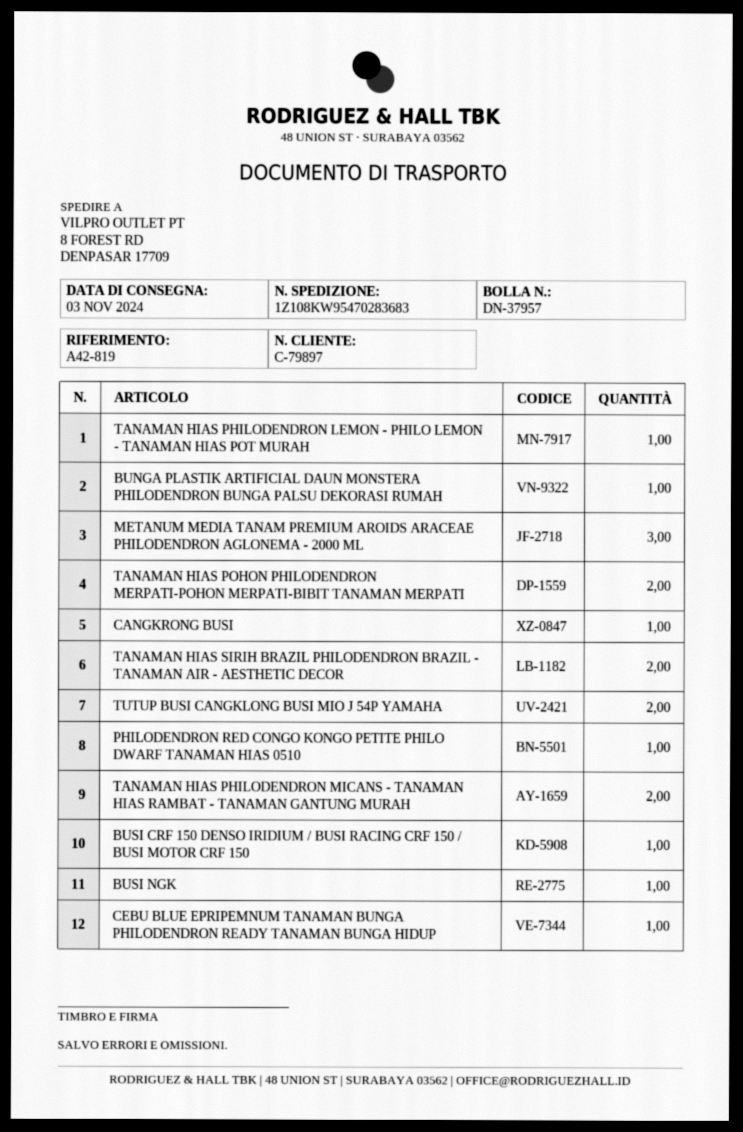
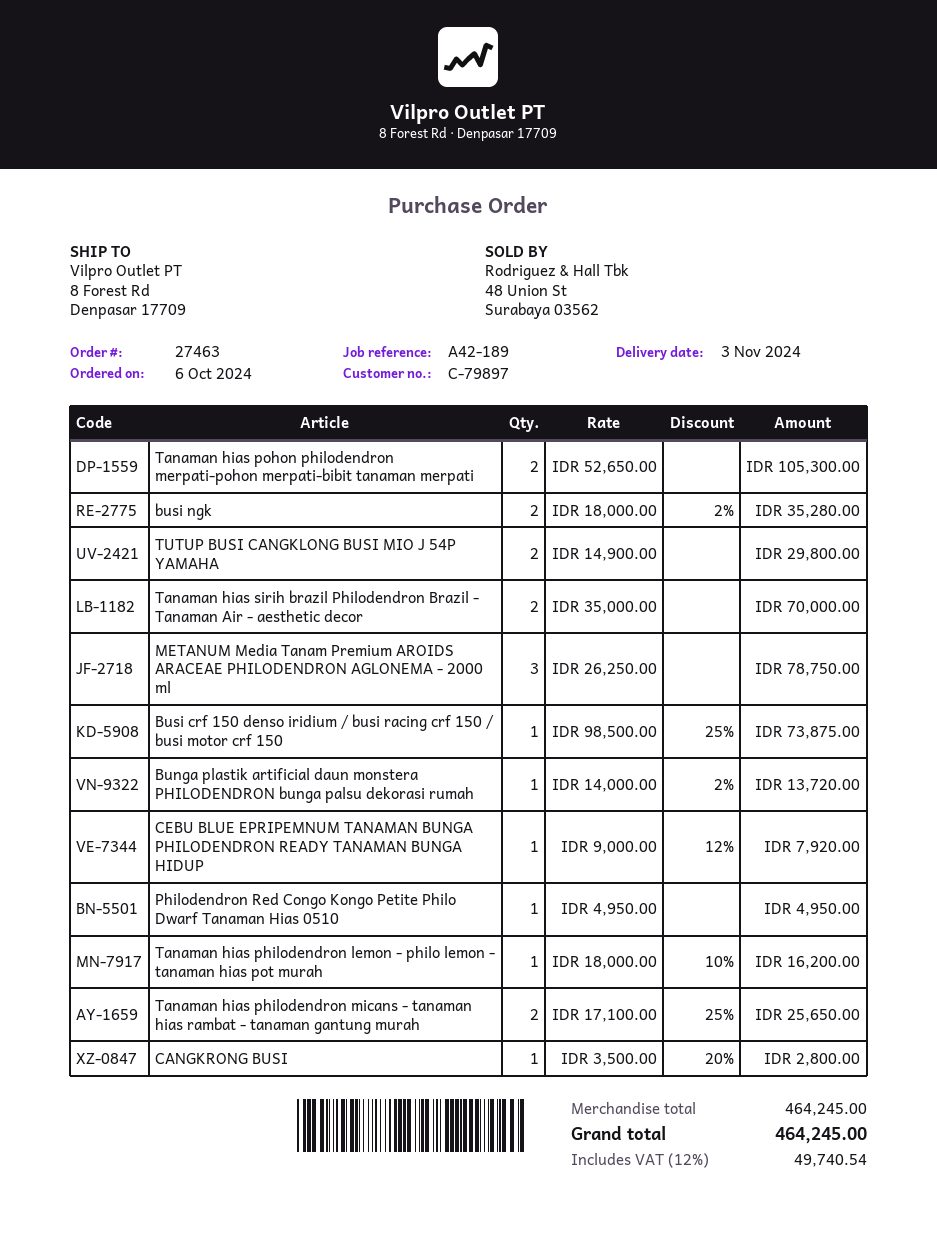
reference: A42-819 -> A42-189
BUSI NGK: 1 -> 2

